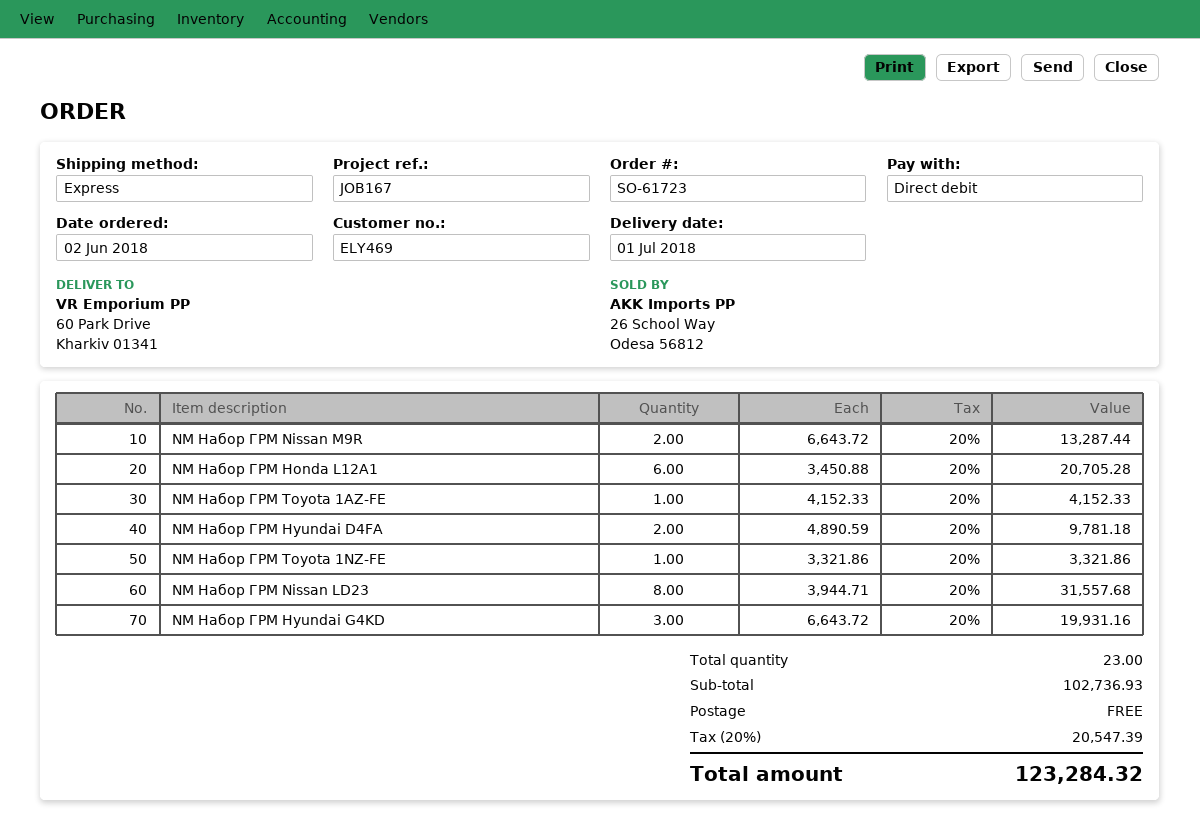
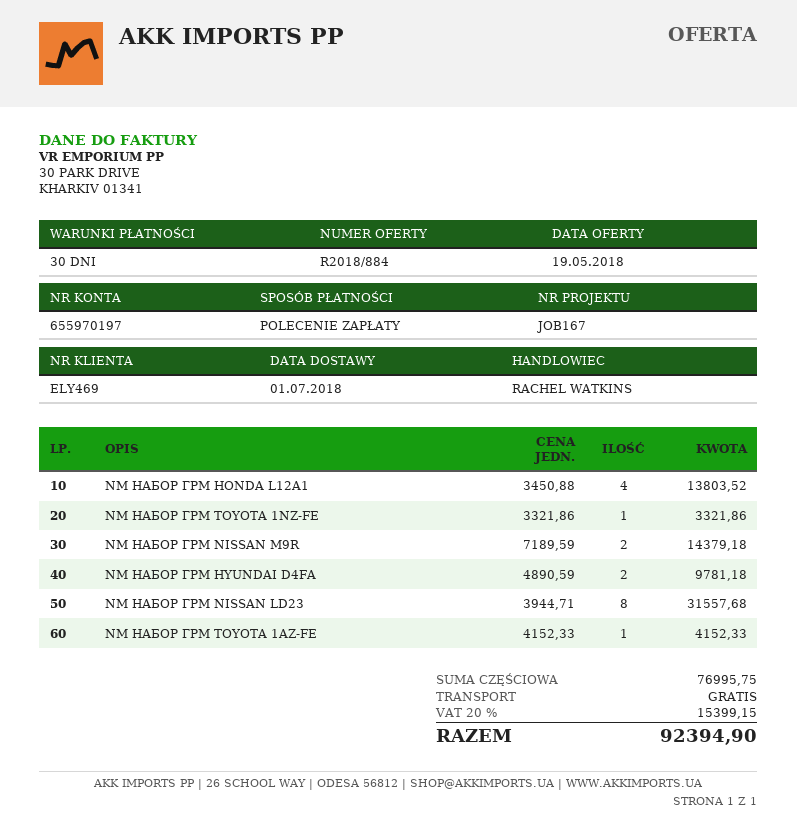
NM Набор ГРМ Nissan M9R: 2 x 6643.72 = 13287.44 -> 2 x 7189.59 = 14379.18
NM Набор ГРМ Honda L12A1: 6 x 3450.88 = 20705.28 -> 4 x 3450.88 = 13803.52
NM Набор ГРМ Hyundai G4KD: 3 x 6643.72 = 19931.16 -> none
subtotal: 102736.93 -> 76995.75
tax: 20% = 20547.39 -> 20% = 15399.15
total: 123284.32 -> 92394.90

